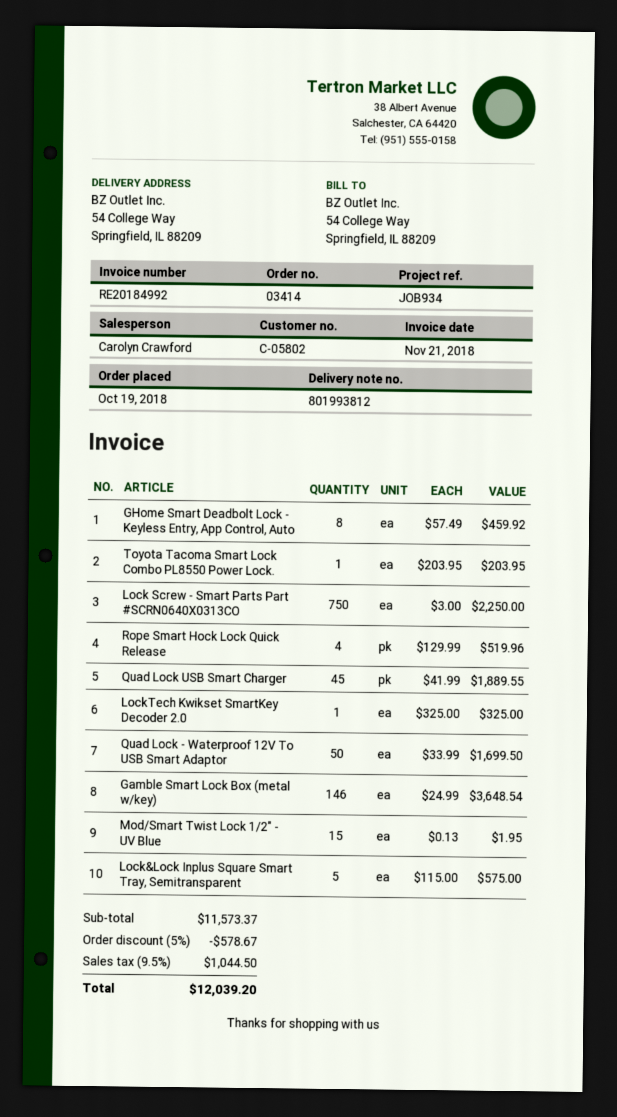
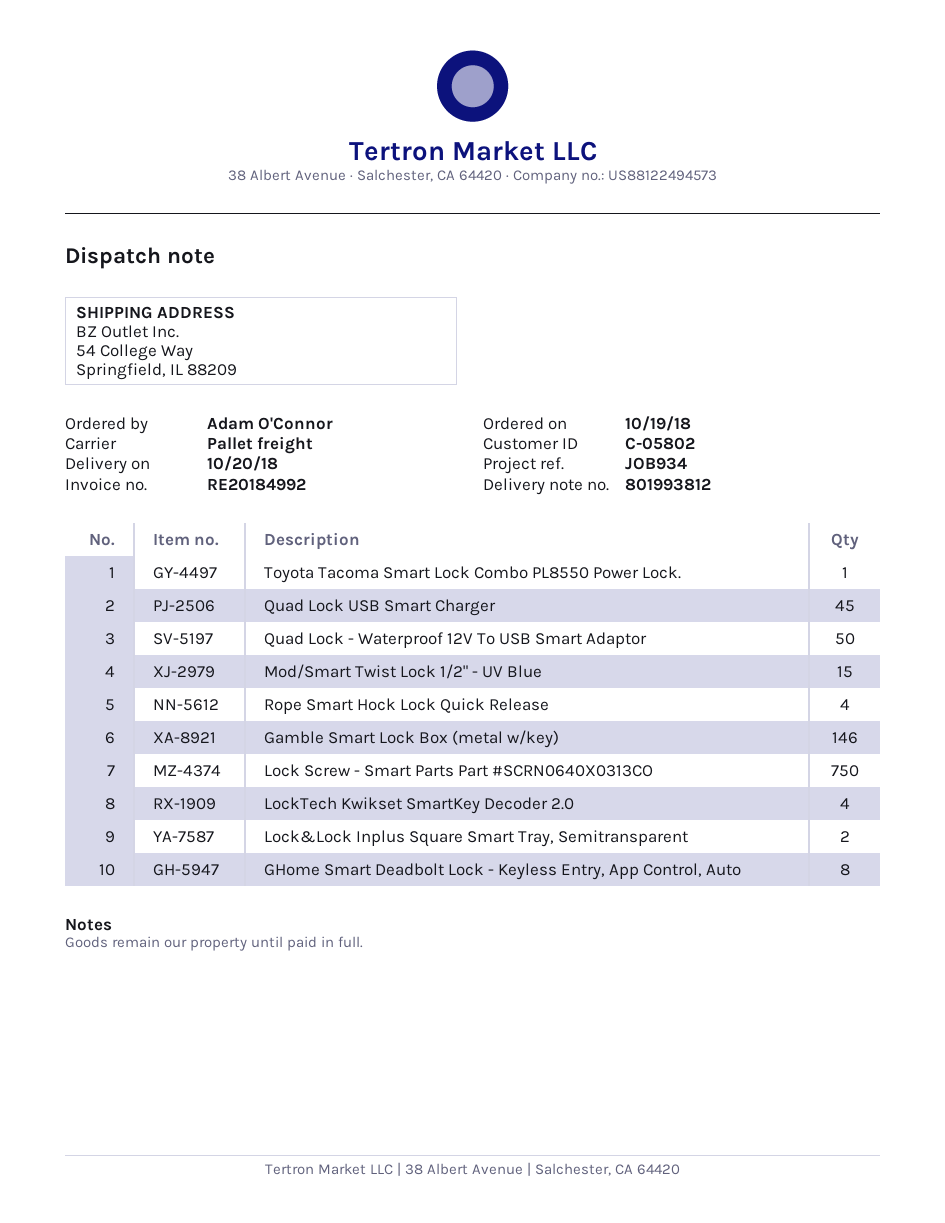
LockTech Kwikset SmartKey Decoder 2.0: 1 -> 4
Lock&Lock Inplus Square Smart Tray, Semitransparent: 5 -> 2

